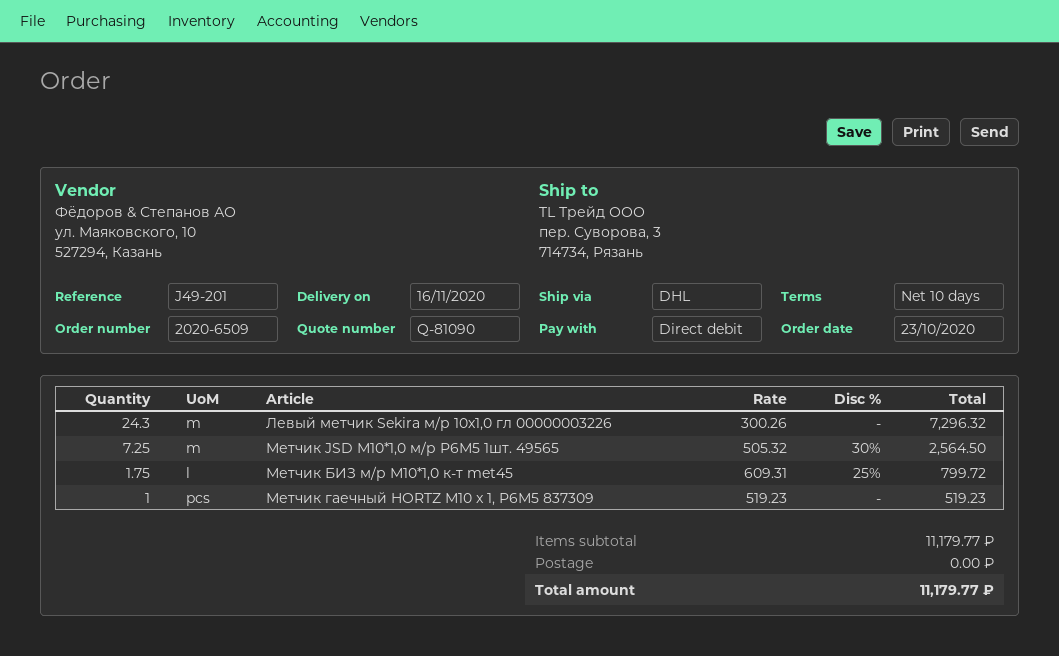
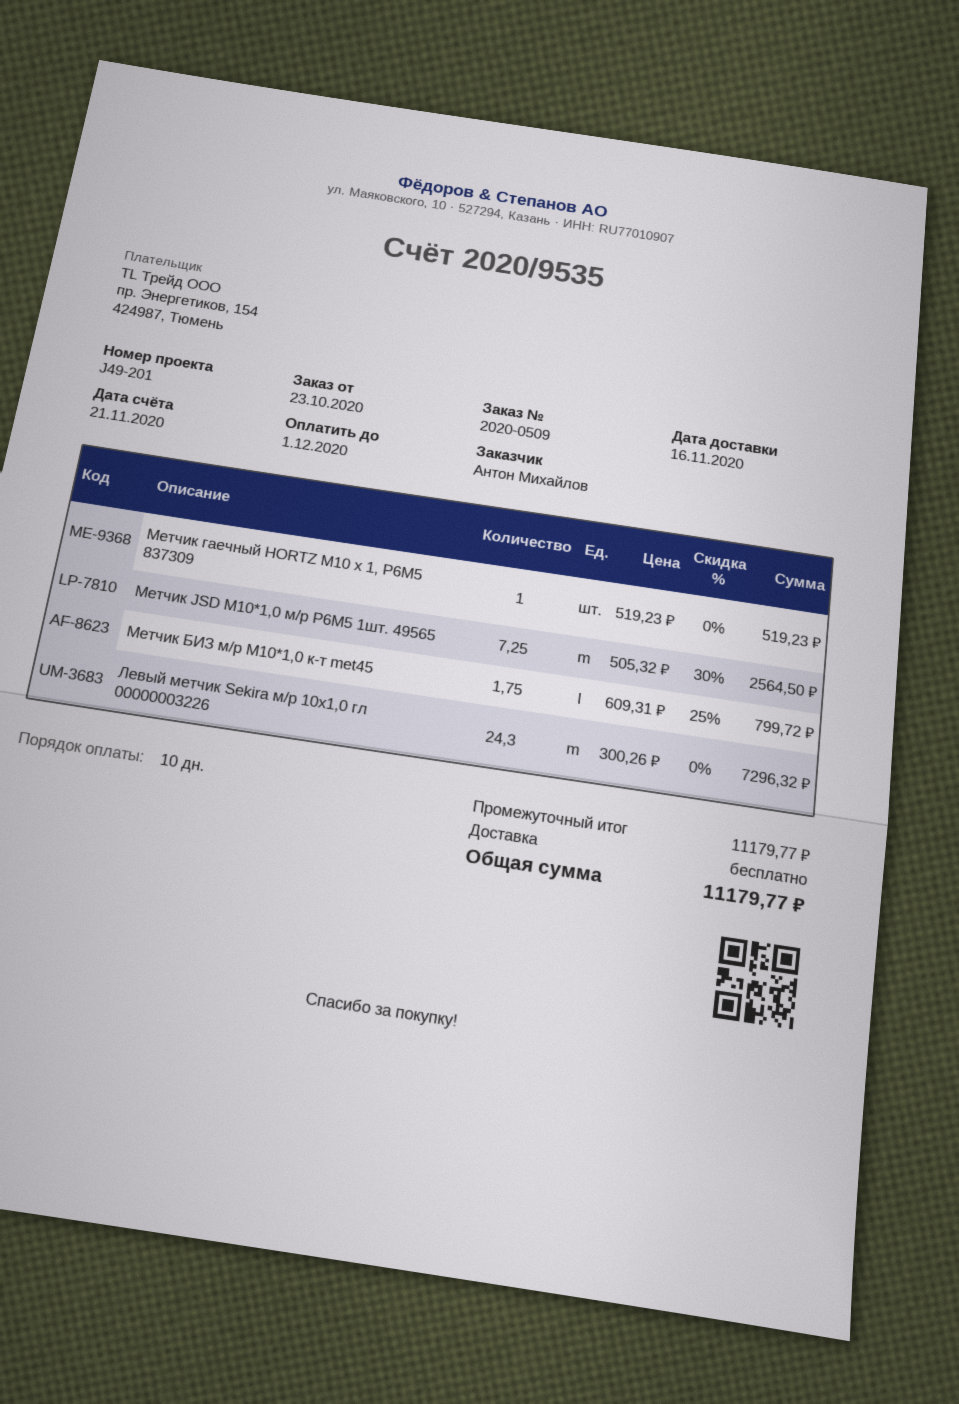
order number: 2020-6509 -> 2020-0509

